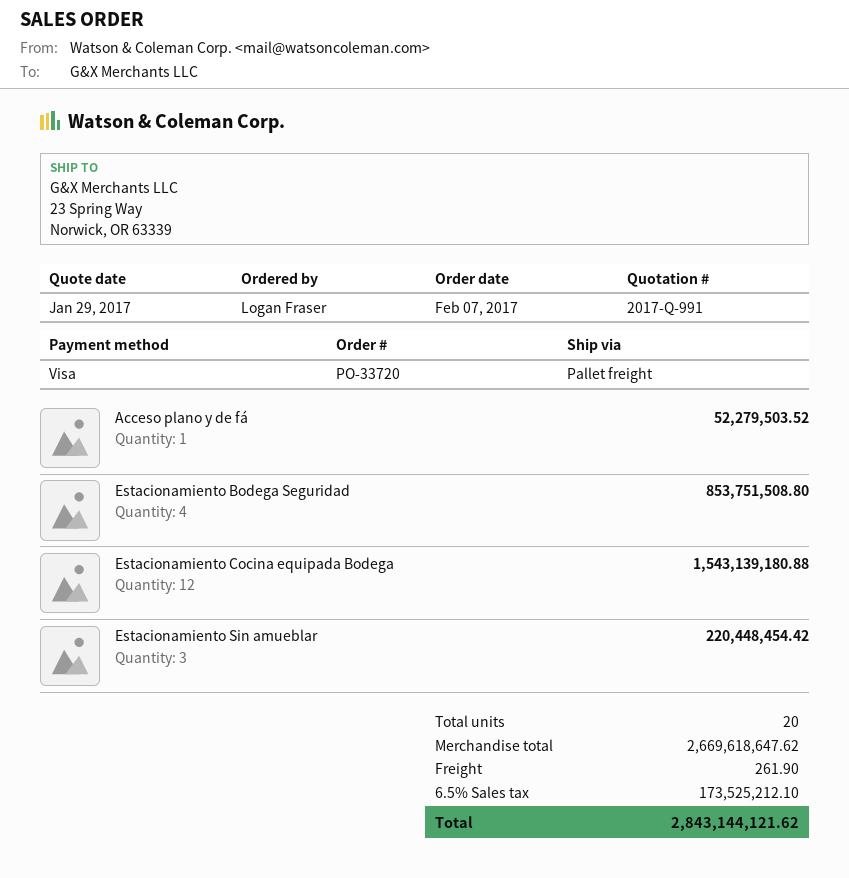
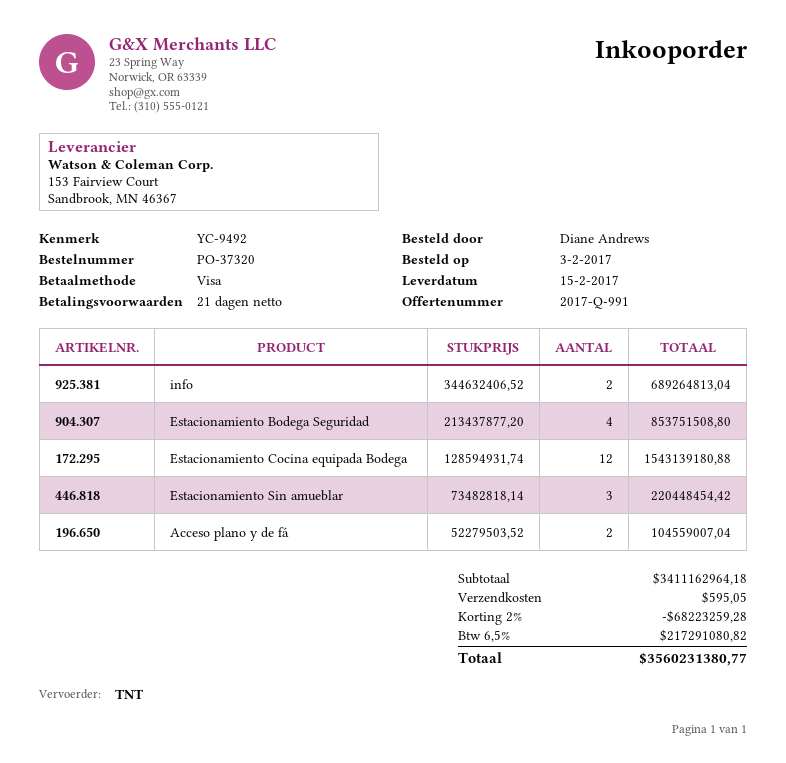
order number: PO-33720 -> PO-37320
order date: 2017-02-07 -> 2017-02-03
ordered by: Logan Fraser -> Diane Andrews
shipping method: pallet freight -> TNT
Acceso plano y de fá: 1 for 52279503.52 -> 2 for 104559007.04
info: none -> 2 for 689264813.04
subtotal: 2669618647.62 -> 3411162964.18
discount: none -> 2% = 68223259.28
shipping: 261.90 -> 595.05
tax: 6.5% = 173525212.10 -> 6.5% = 217291080.82
total: 2843144121.62 -> 3560231380.77

